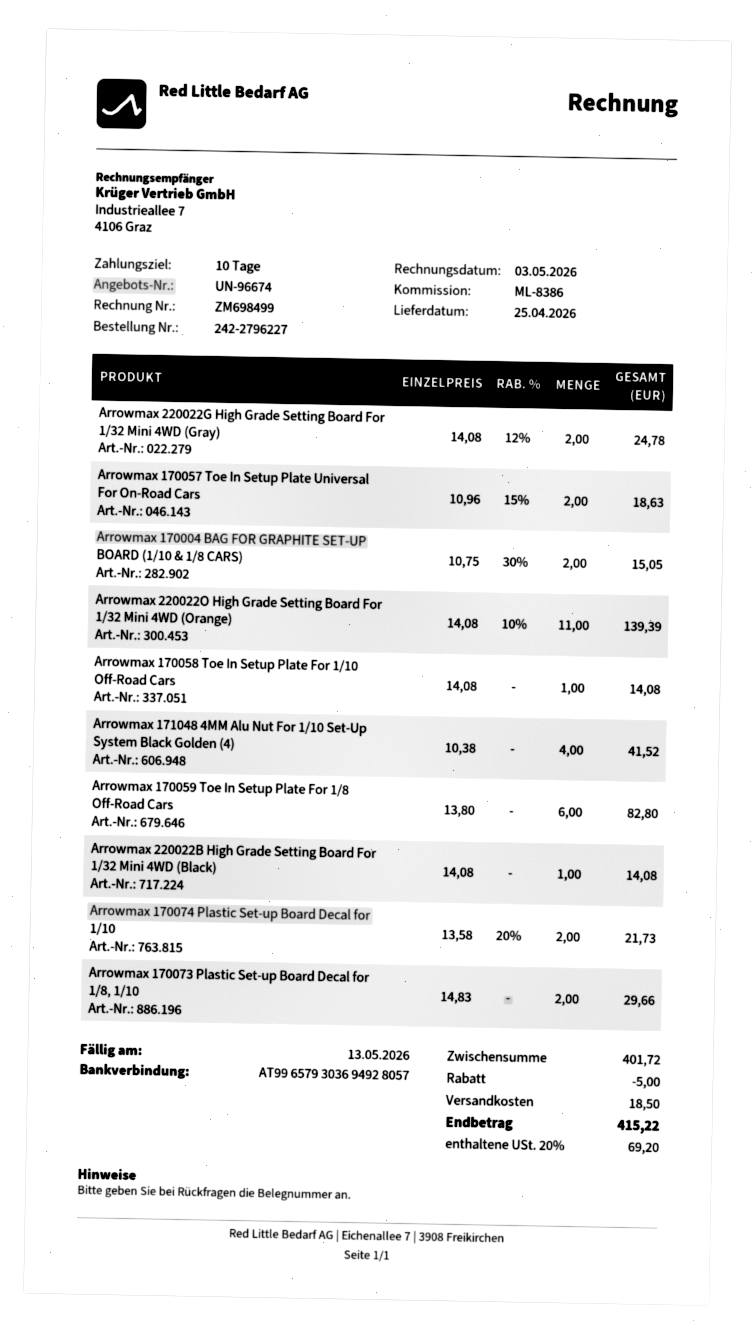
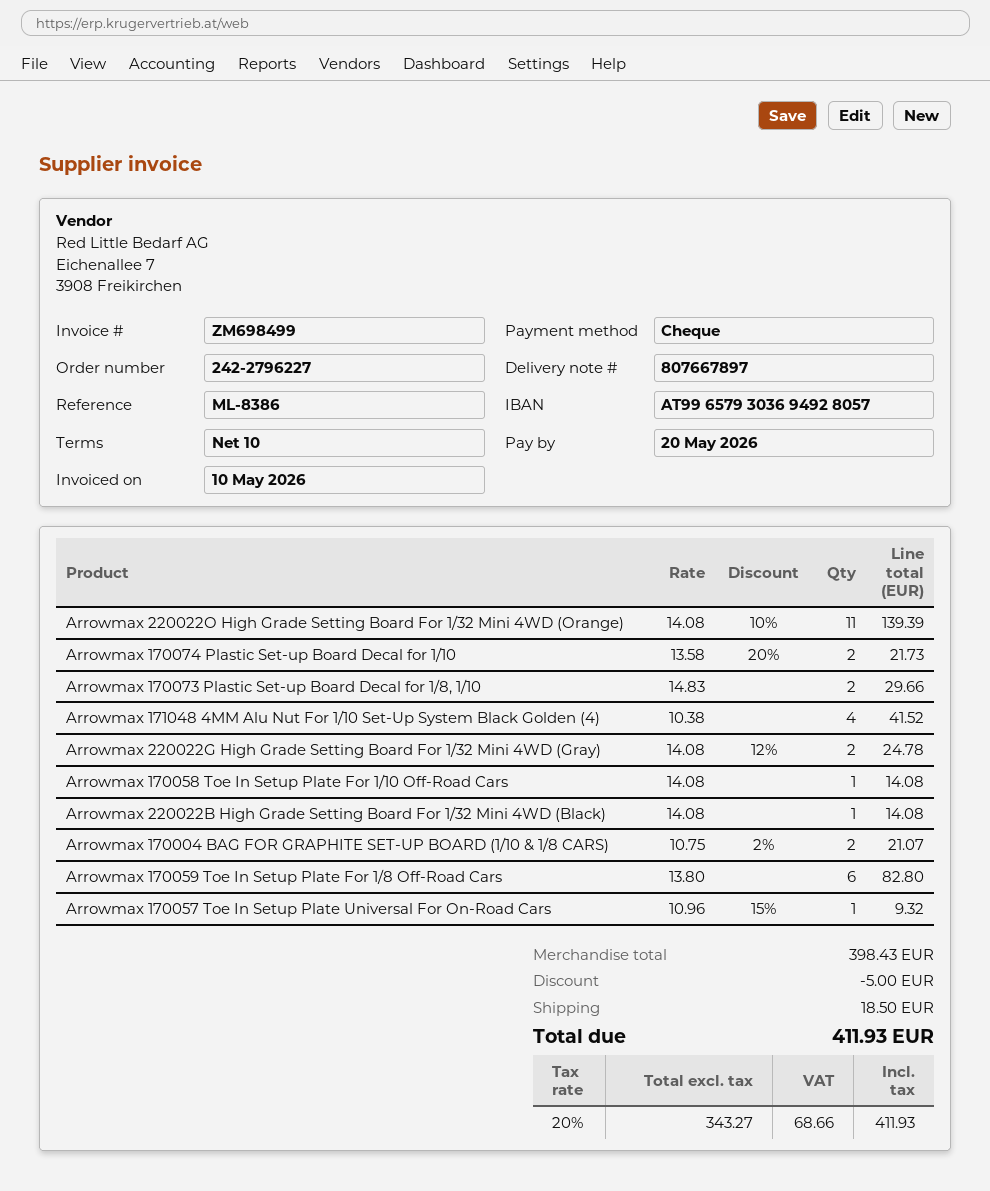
invoice date: 2026-05-03 -> 2026-05-10
due date: 2026-05-13 -> 2026-05-20
Arrowmax 170057 Toe In Setup Plate Universal For On-Road Cars: 2 x 10.96 - 15% = 18.63 -> 1 x 10.96 - 15% = 9.32
Arrowmax 170004 BAG FOR GRAPHITE SET-UP BOARD (1/10 & 1/8 CARS): 2 x 10.75 - 30% = 15.05 -> 2 x 10.75 - 2% = 21.07
subtotal: 401.72 -> 398.43
tax: 20% = 69.20 -> 20% = 68.66
total: 415.22 -> 411.93

